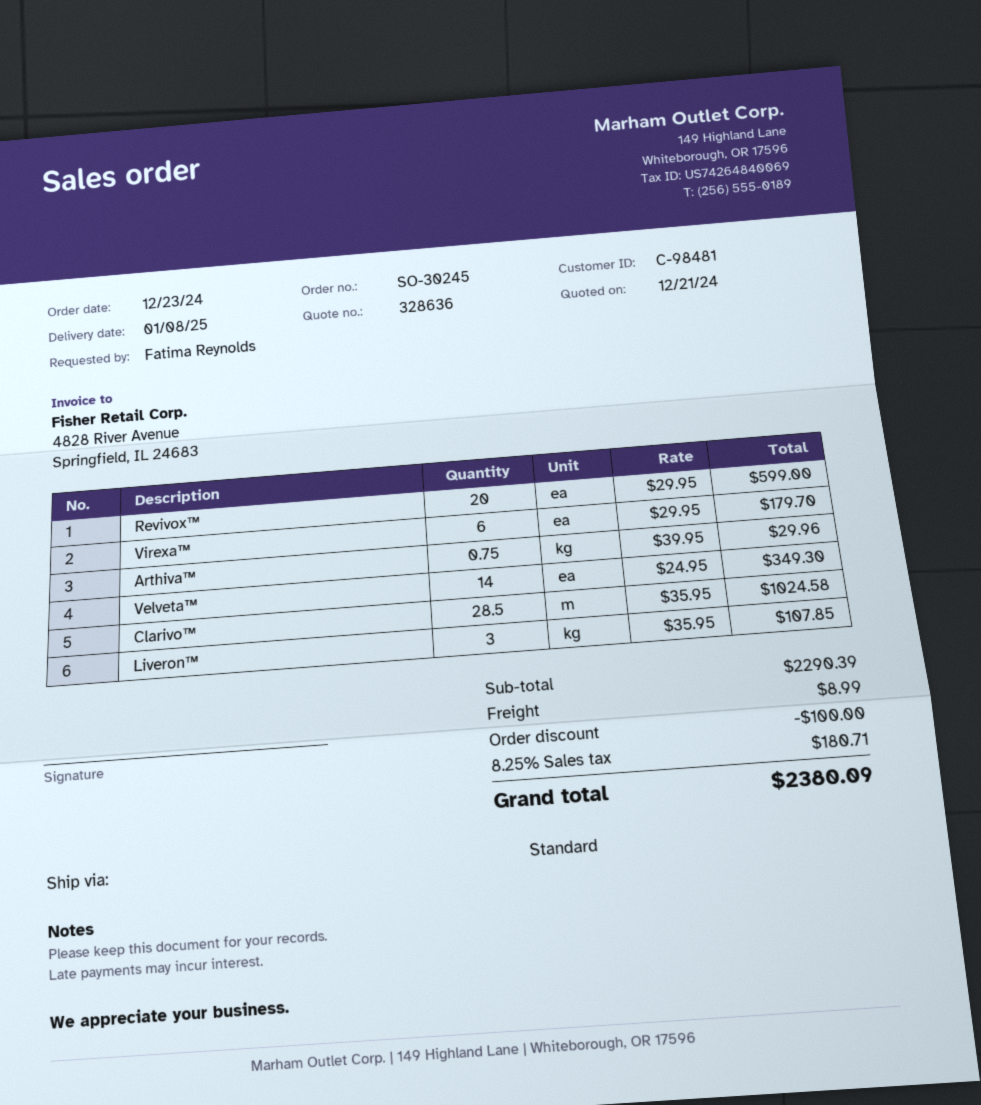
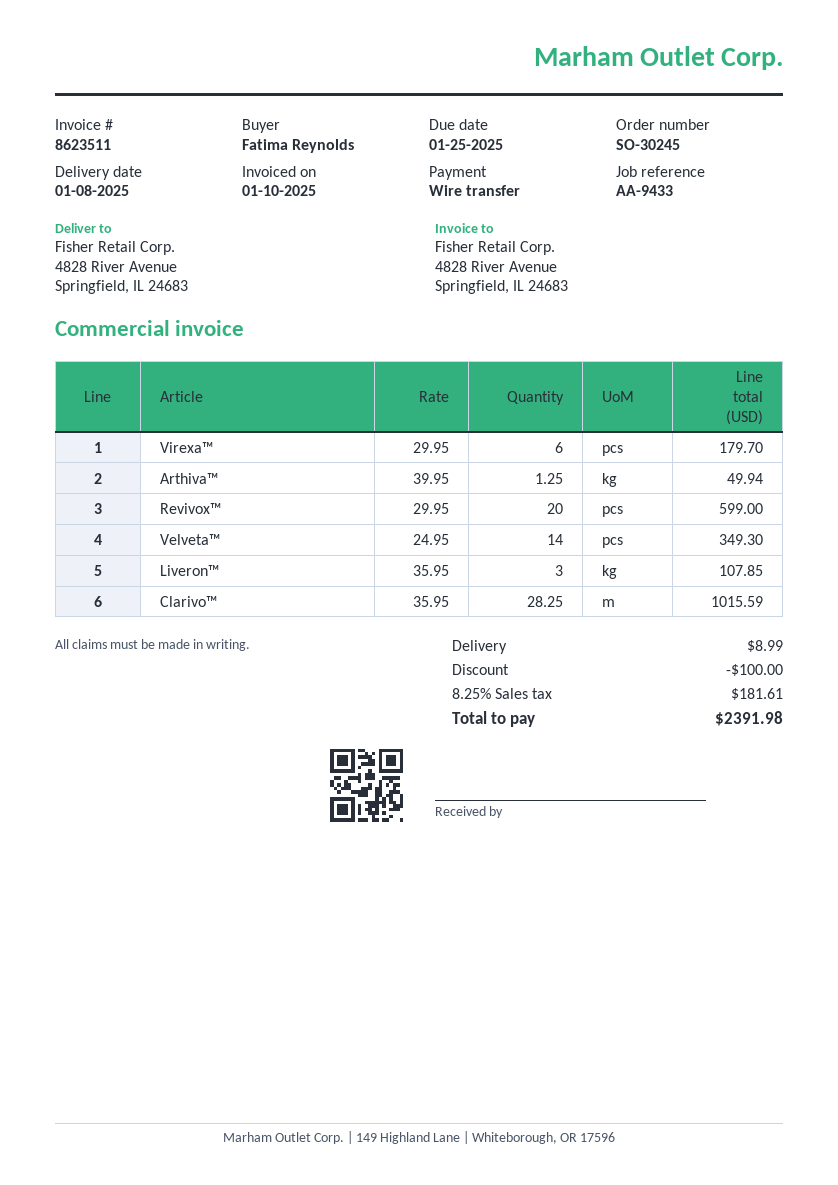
Arthiva™: 0.75 x 39.95 = 29.96 -> 1.25 x 39.95 = 49.94
Clarivo™: 28.5 x 35.95 = 1024.58 -> 28.25 x 35.95 = 1015.59
tax: 8.25% = 180.71 -> 8.25% = 181.61
total: 2380.09 -> 2391.98

